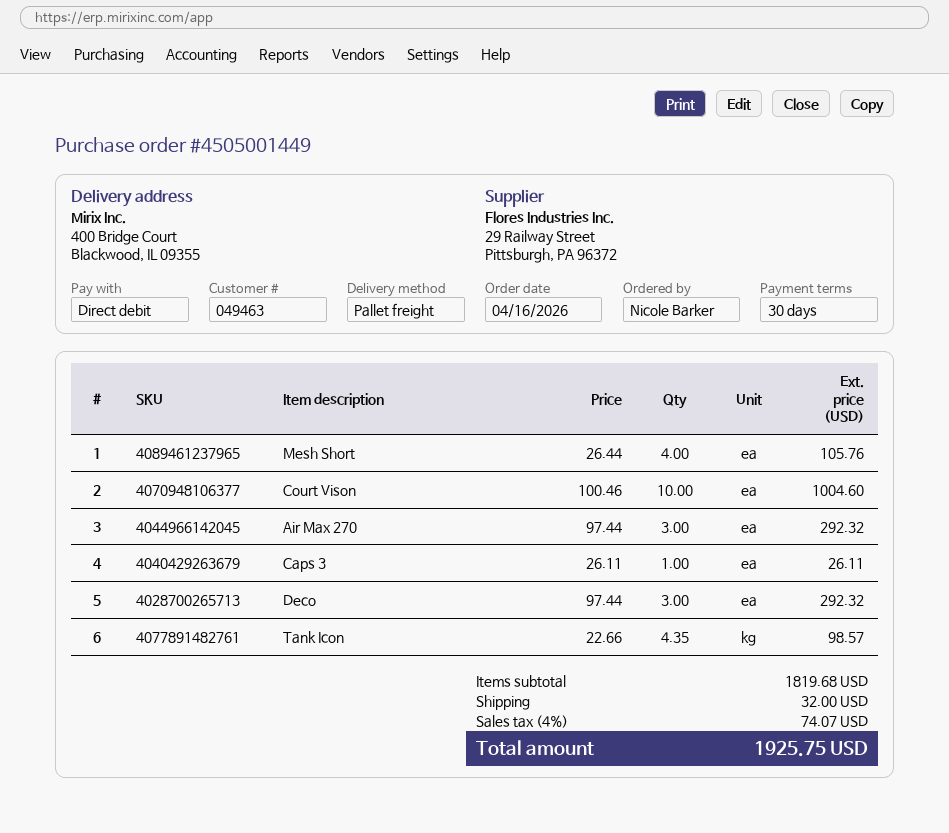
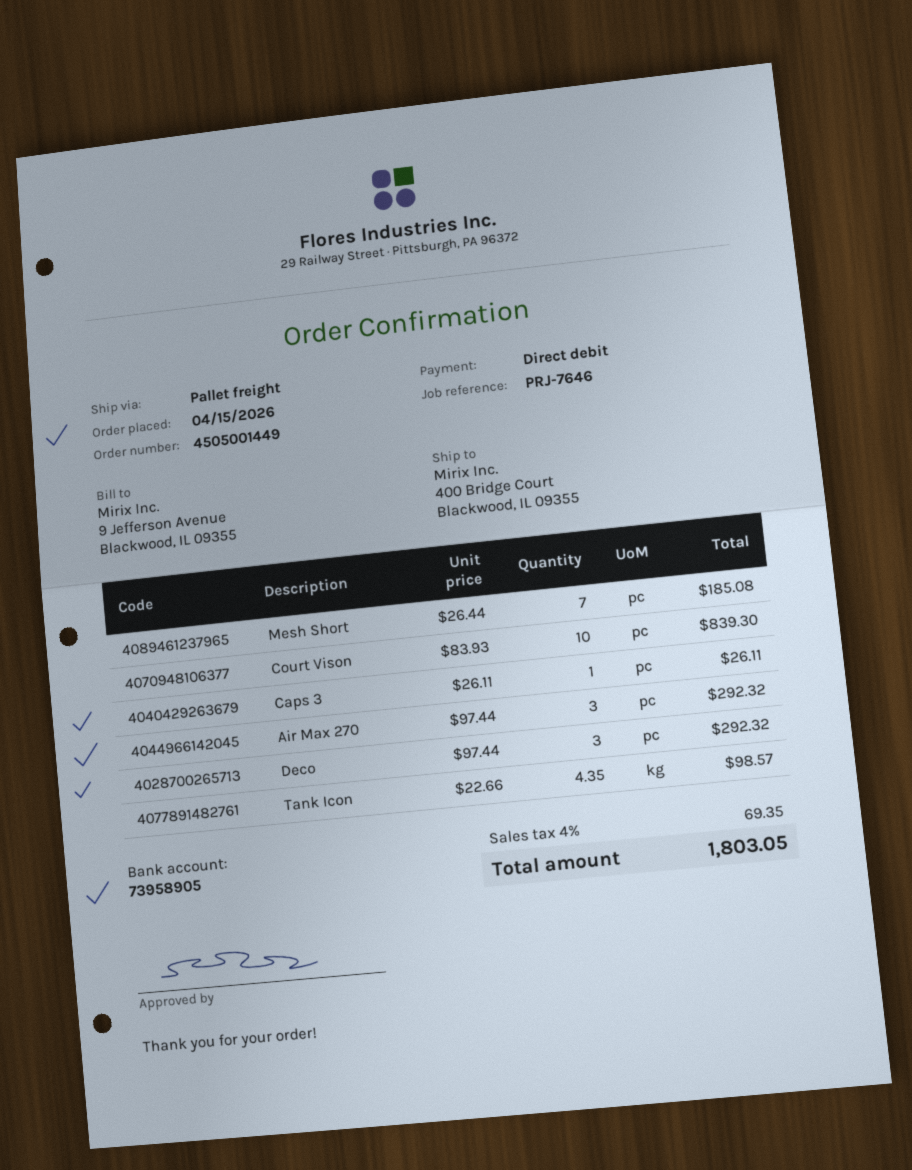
order date: 2026-04-16 -> 2026-04-15
Mesh Short: 4 x 26.44 = 105.76 -> 7 x 26.44 = 185.08
Court Vison: 10 x 100.46 = 1004.60 -> 10 x 83.93 = 839.30
shipping: 32.00 -> none
tax: 4% = 74.07 -> 4% = 69.35
total: 1925.75 -> 1803.05

